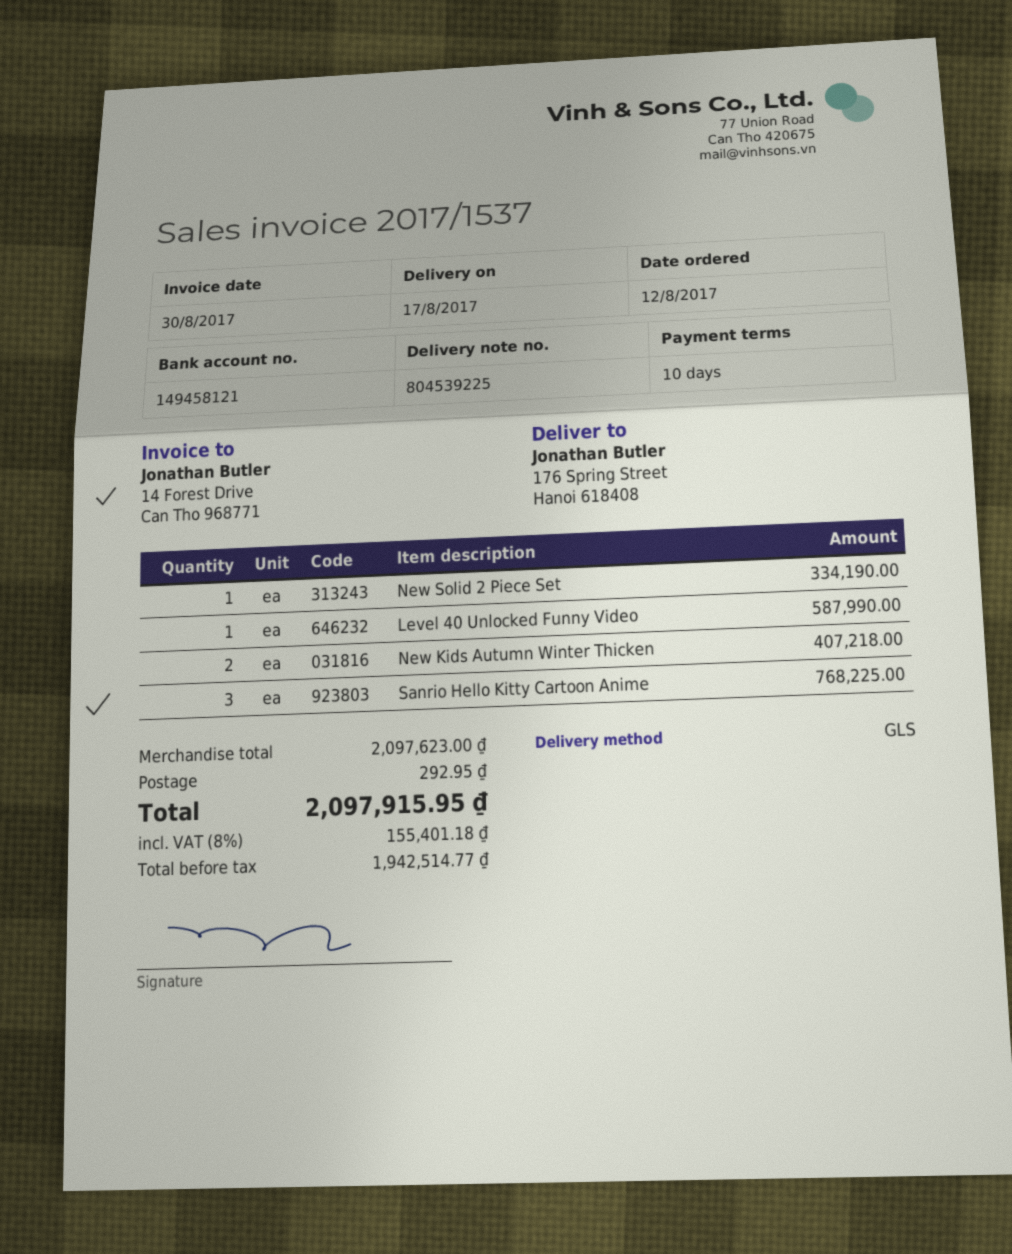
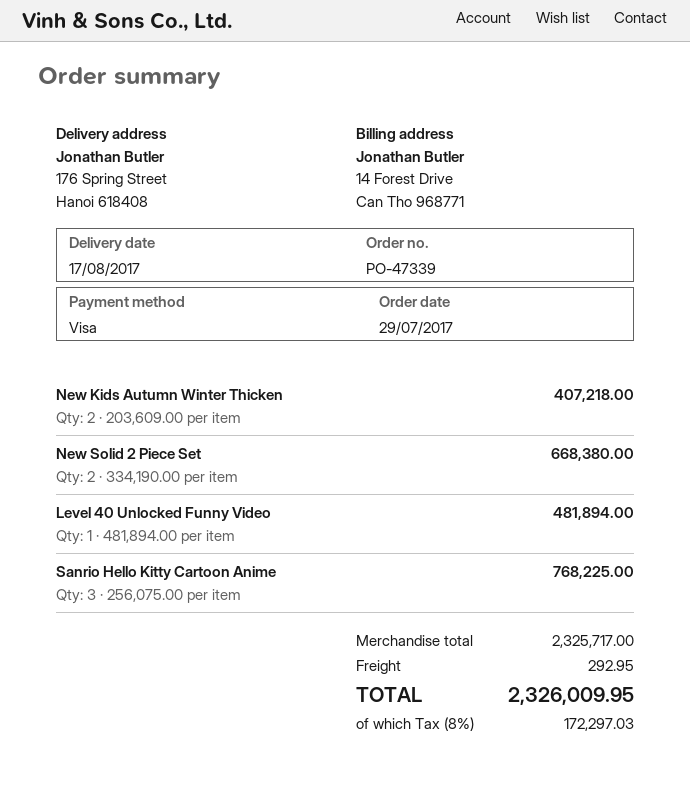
order date: 2017-08-12 -> 2017-07-29
New Solid 2 Piece Set: 1 for 334190.00 -> 2 for 668380.00
Level 40 Unlocked Funny Video: 1 for 587990.00 -> 1 for 481894.00
subtotal: 2097623.00 -> 2325717.00
tax: 8% = 155401.18 -> 8% = 172297.03
total: 2097915.95 -> 2326009.95

